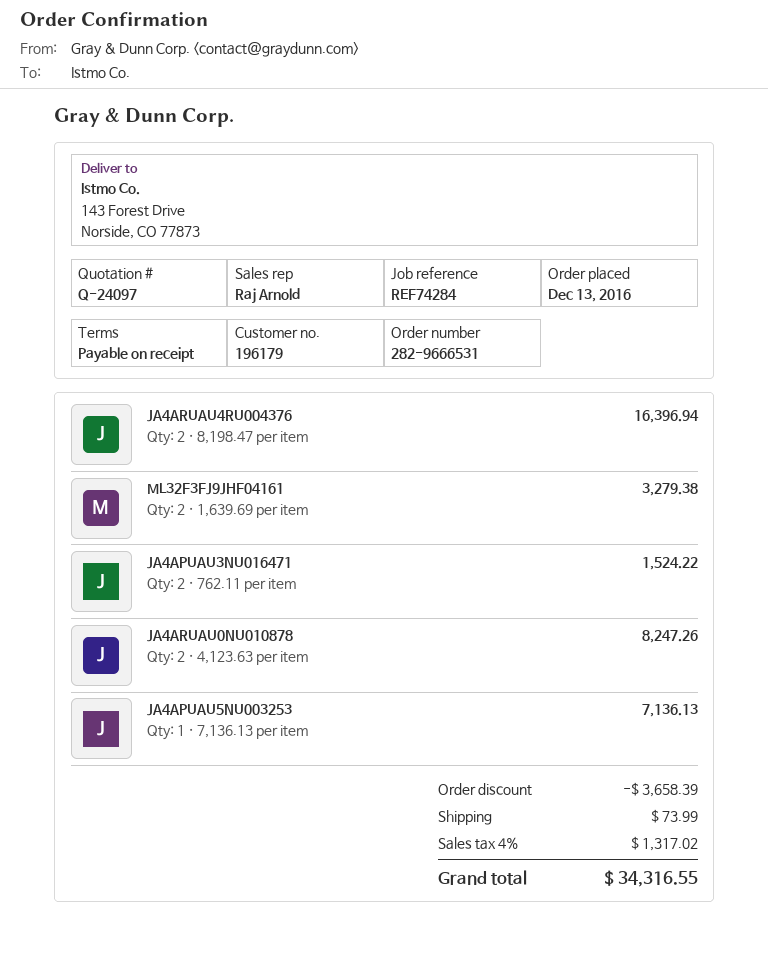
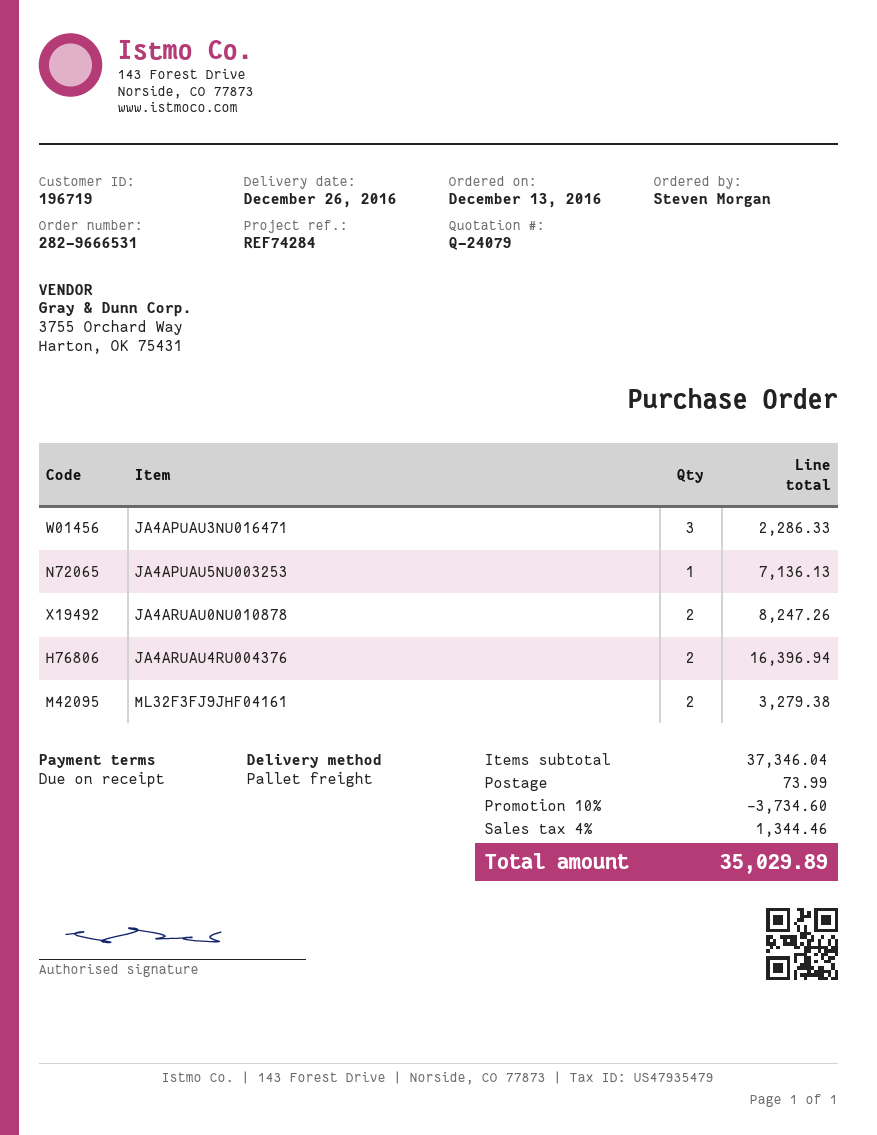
quote number: Q-24097 -> Q-24079
customer number: 196179 -> 196719
JA4APUAU3NU016471: 2 for 1524.22 -> 3 for 2286.33
discount: 3658.39 -> 3734.60
tax: 4% = 1317.02 -> 4% = 1344.46
total: 34316.55 -> 35029.89

